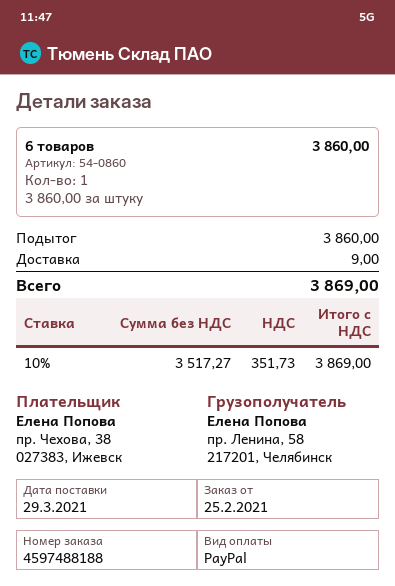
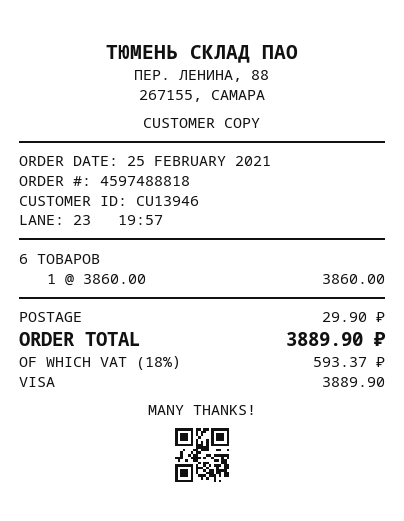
order number: 4597488188 -> 4597488818
payment method: PayPal -> Visa
shipping: 9.00 -> 29.90
tax: 10% = 351.73 -> 18% = 593.37
total: 3869.00 -> 3889.90

